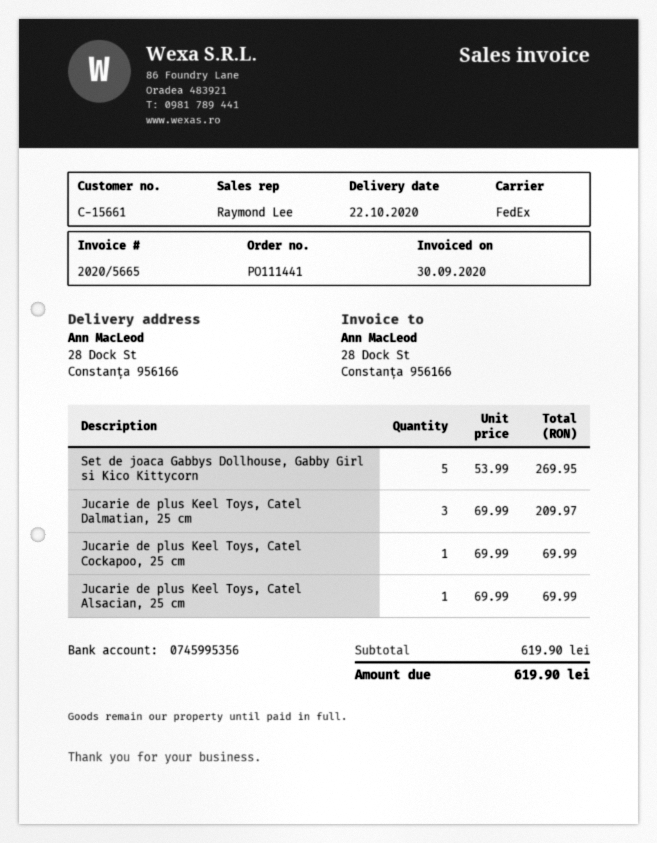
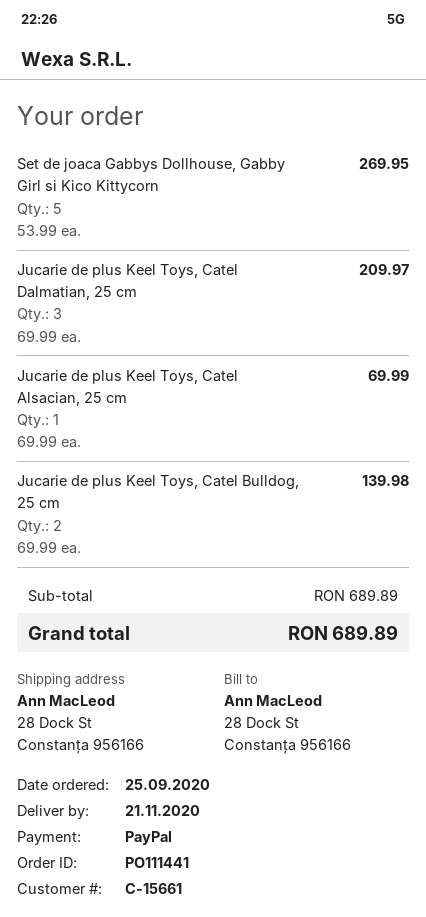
delivery date: 2020-10-22 -> 2020-11-21
Jucarie de plus Keel Toys, Catel Cockapoo, 25 cm: 1 x 69.99 = 69.99 -> none
Jucarie de plus Keel Toys, Catel Bulldog, 25 cm: none -> 2 x 69.99 = 139.98
subtotal: 619.90 -> 689.89
total: 619.90 -> 689.89

